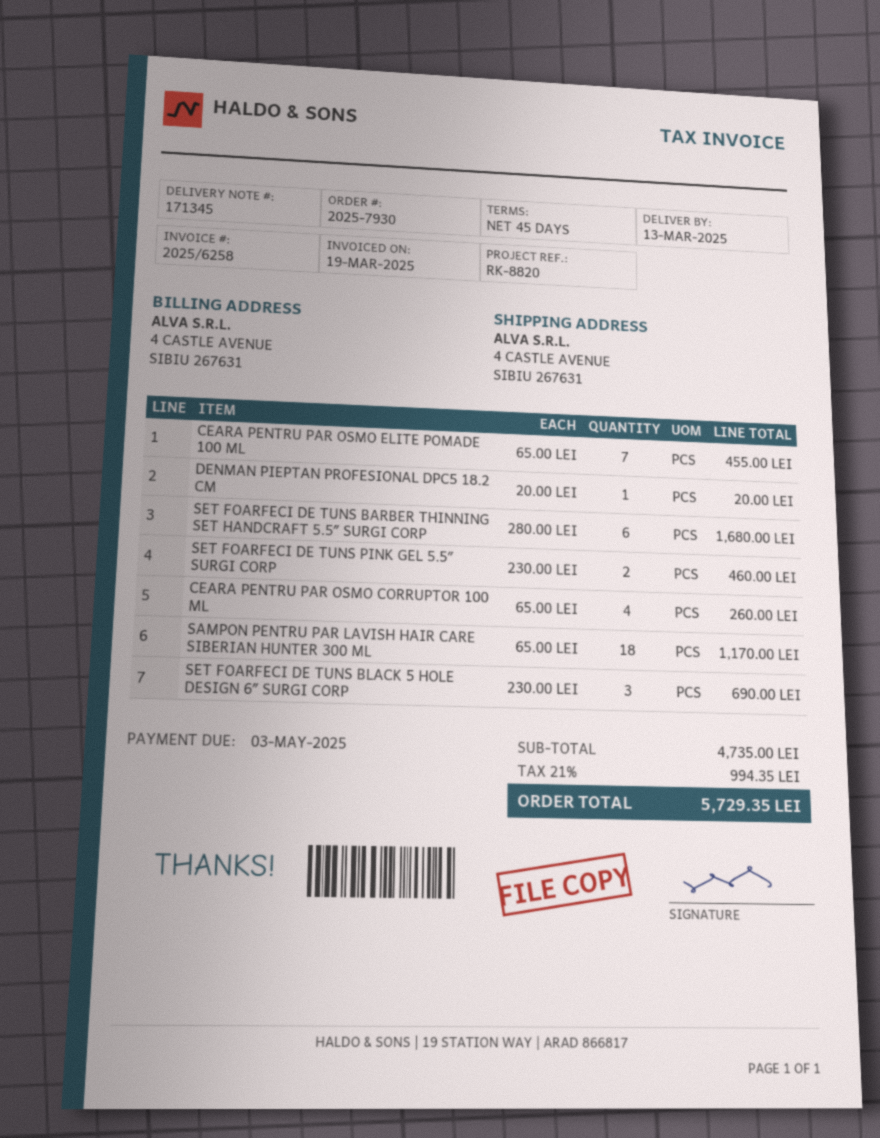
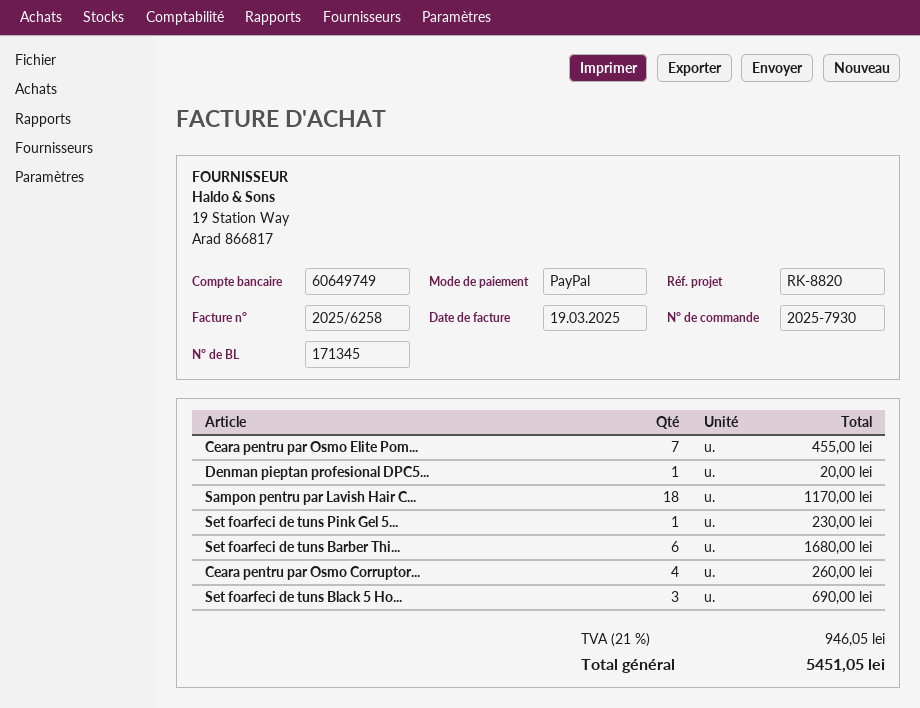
SET FOARFECI DE TUNS PINK GEL 5.5″ SURGI CORP: 2 for 460.00 -> 1 for 230.00
tax: 21% = 994.35 -> 21% = 946.05
total: 5729.35 -> 5451.05

